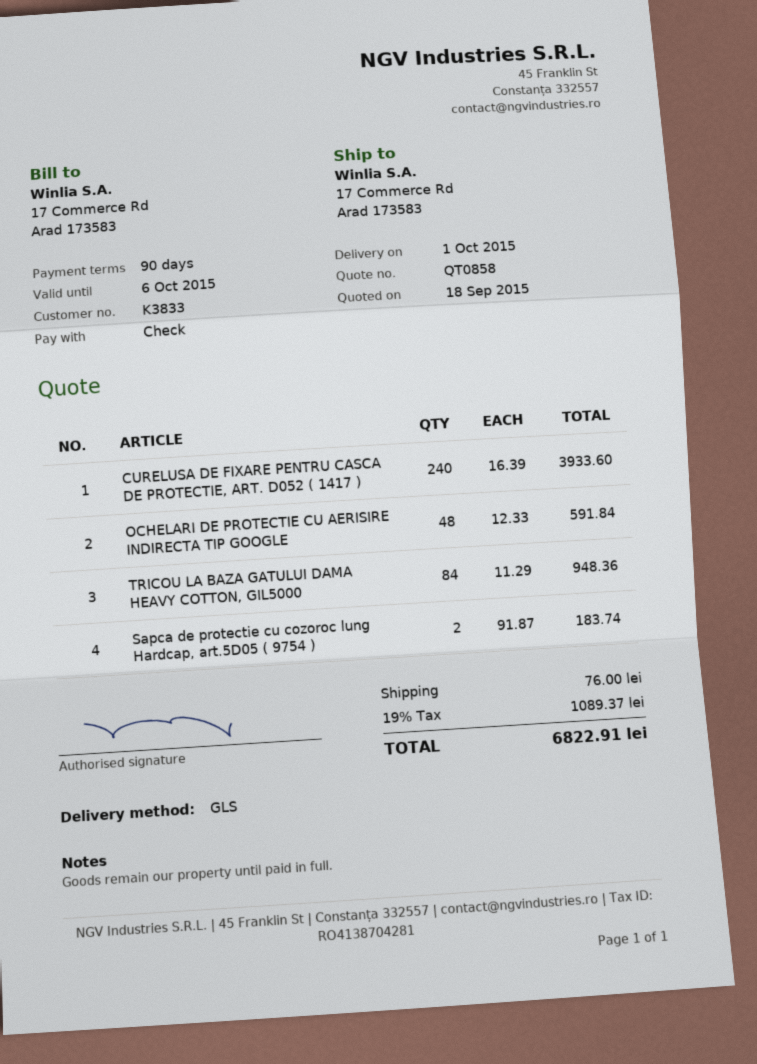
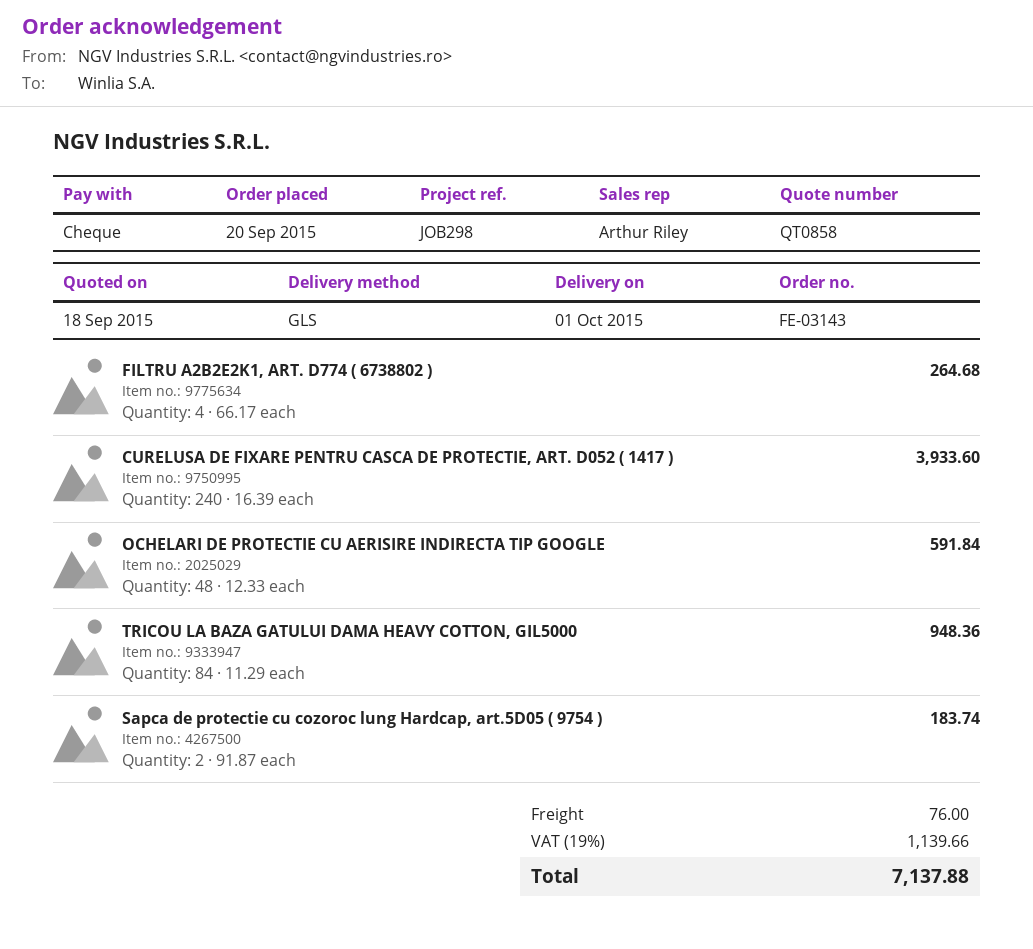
FILTRU A2B2E2K1, ART. D774 ( 6738802 ): none -> 4 x 66.17 = 264.68
tax: 19% = 1089.37 -> 19% = 1139.66
total: 6822.91 -> 7137.88

